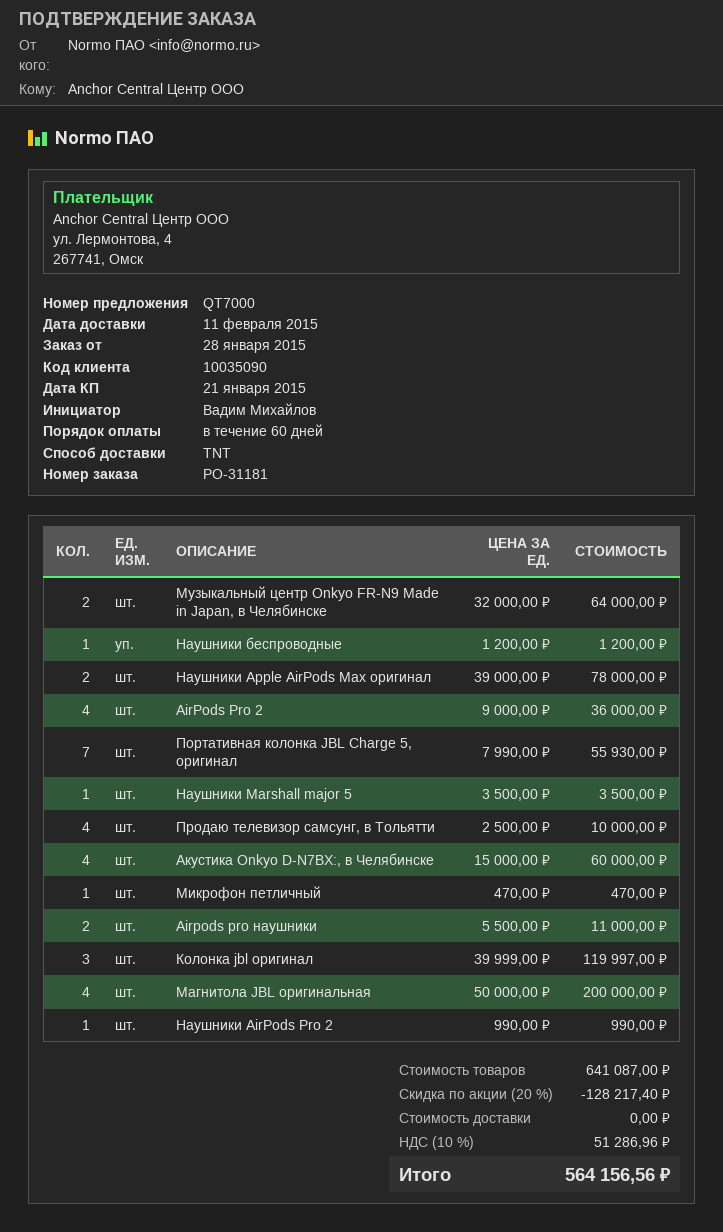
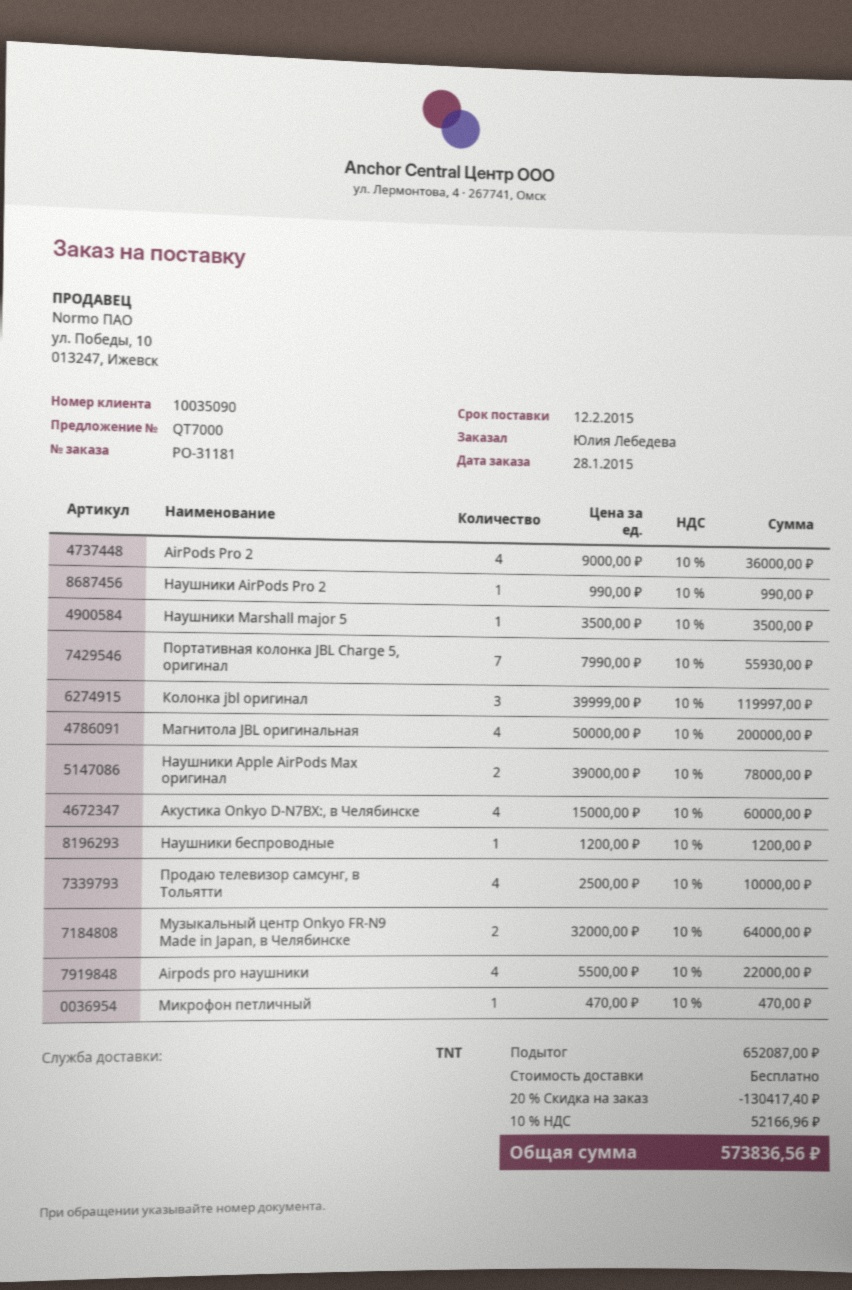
delivery date: 2015-02-11 -> 2015-02-12
ordered by: Вадим Михайлов -> Юлия Лебедева
Airpods pro наушники: 2 x 5500.00 = 11000.00 -> 4 x 5500.00 = 22000.00
subtotal: 641087.00 -> 652087.00
discount: 20% = 128217.40 -> 20% = 130417.40
tax: 10% = 51286.96 -> 10% = 52166.96
total: 564156.56 -> 573836.56

